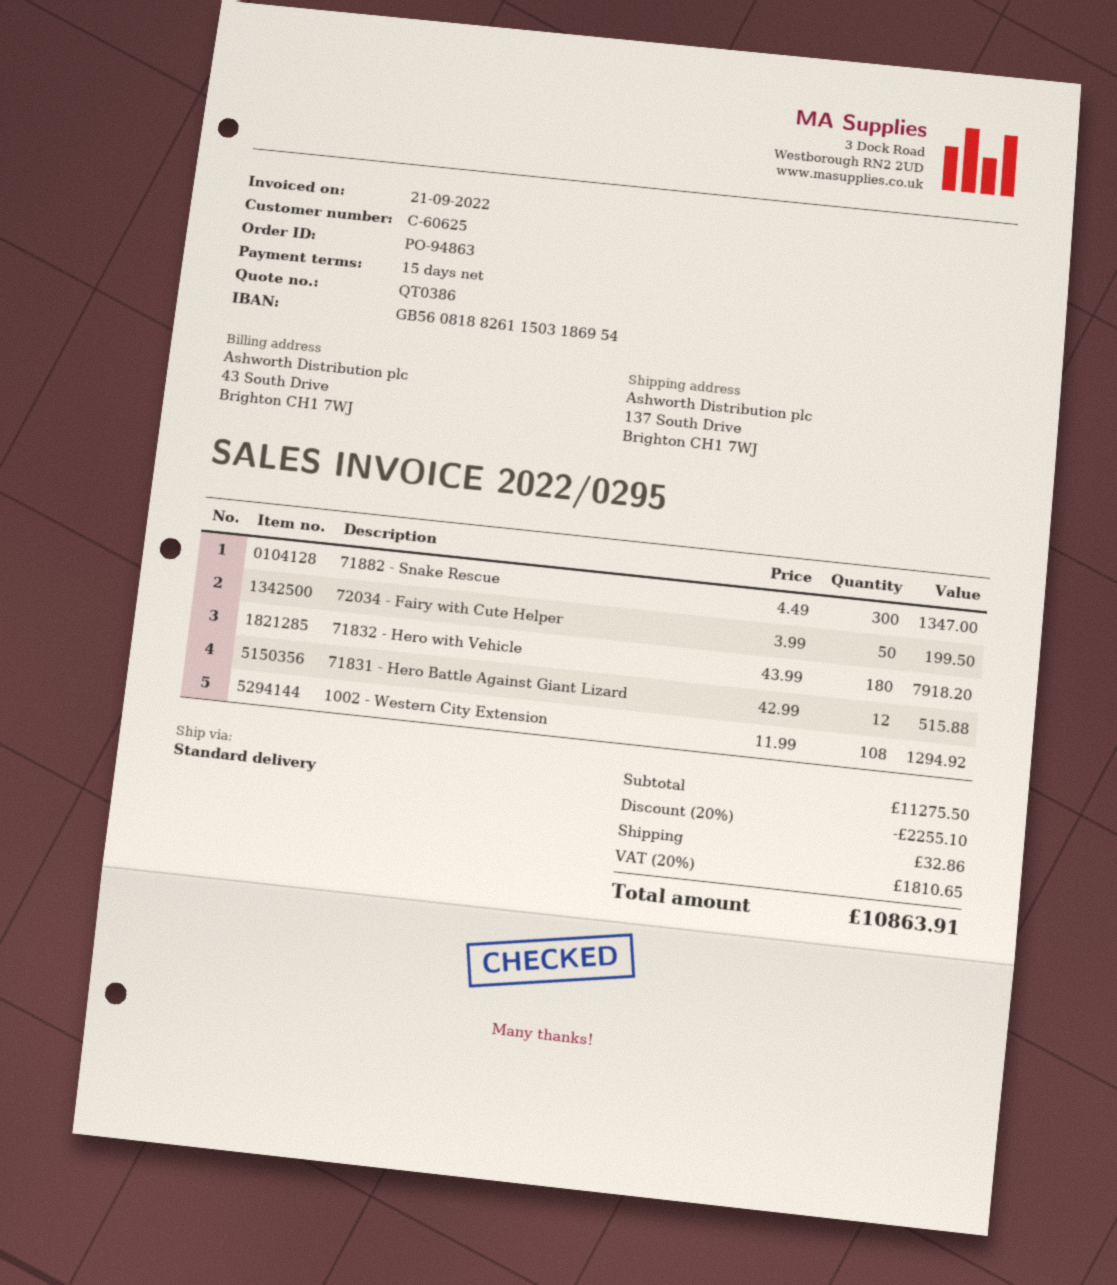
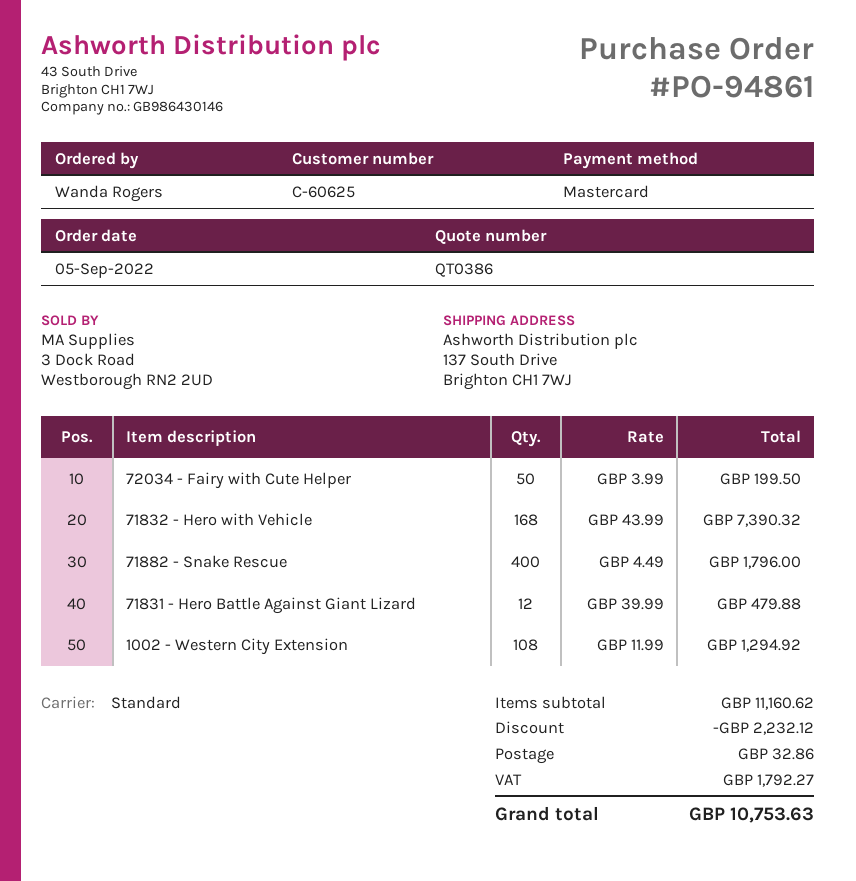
order number: PO-94863 -> PO-94861
71882 - Snake Rescue: 300 x 4.49 = 1347.00 -> 400 x 4.49 = 1796.00
71832 - Hero with Vehicle: 180 x 43.99 = 7918.20 -> 168 x 43.99 = 7390.32
71831 - Hero Battle Against Giant Lizard: 12 x 42.99 = 515.88 -> 12 x 39.99 = 479.88
subtotal: 11275.50 -> 11160.62
discount: 2255.10 -> 2232.12
tax: 1810.65 -> 1792.27
total: 10863.91 -> 10753.63

